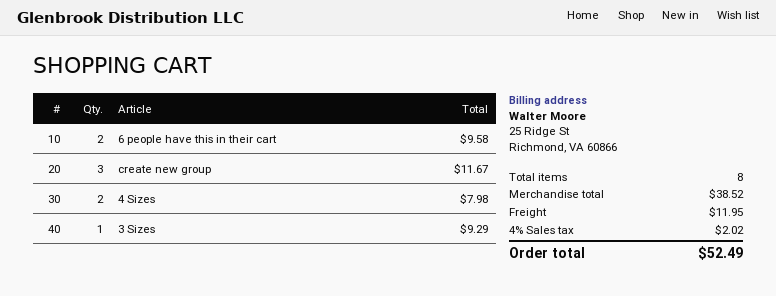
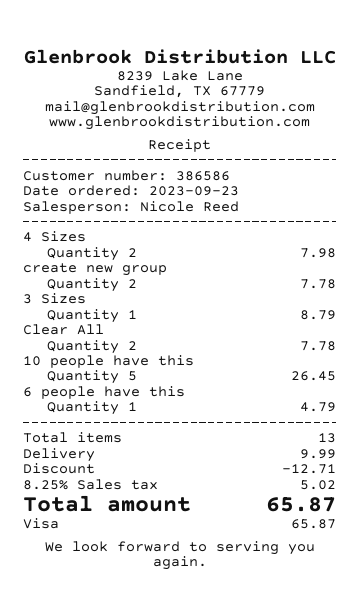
6 people have this in their cart: 2 for 9.58 -> 1 for 4.79
create new group: 3 for 11.67 -> 2 for 7.78
3 Sizes: 1 for 9.29 -> 1 for 8.79
Clear All: none -> 2 for 7.78
10 people have this: none -> 5 for 26.45
total quantity: 8 -> 13
discount: none -> 12.71
shipping: 11.95 -> 9.99
tax: 4% = 2.02 -> 8.25% = 5.02
total: 52.49 -> 65.87

